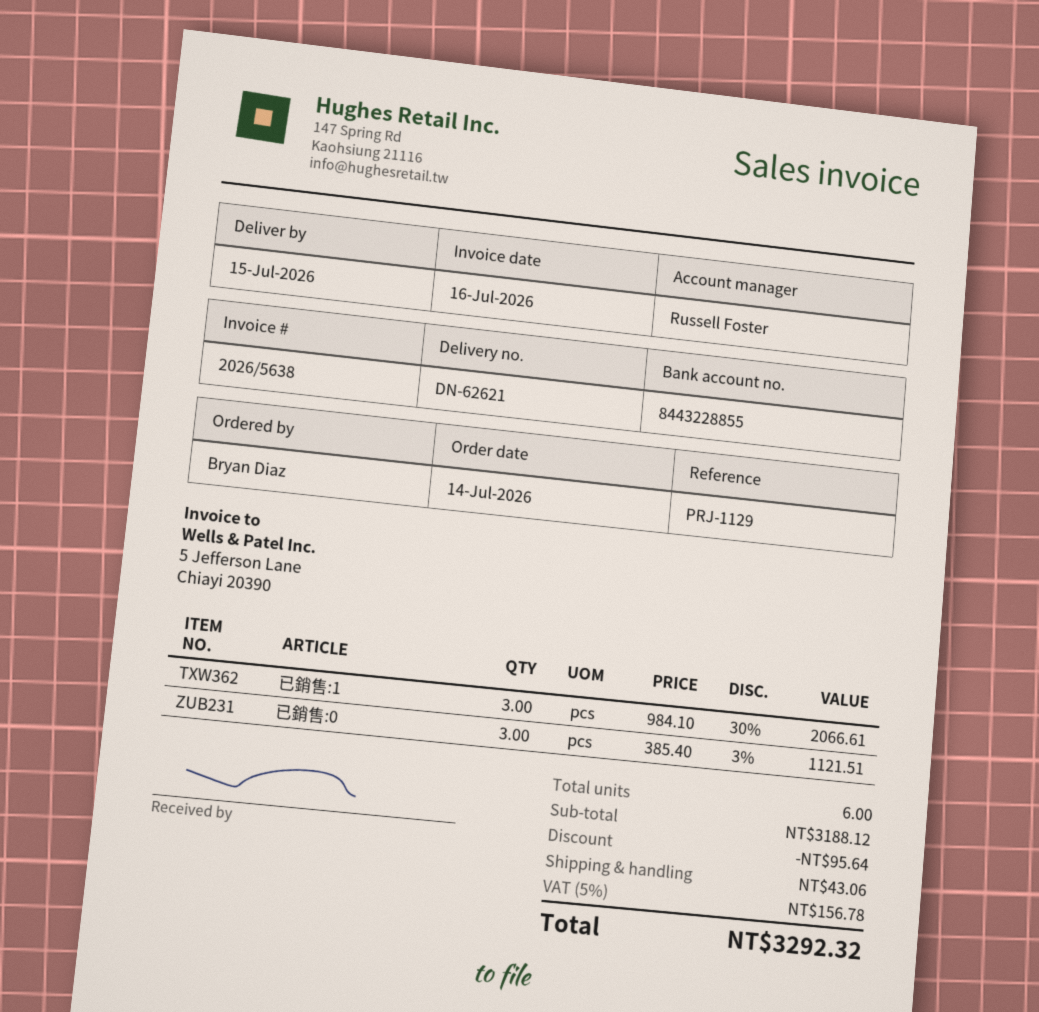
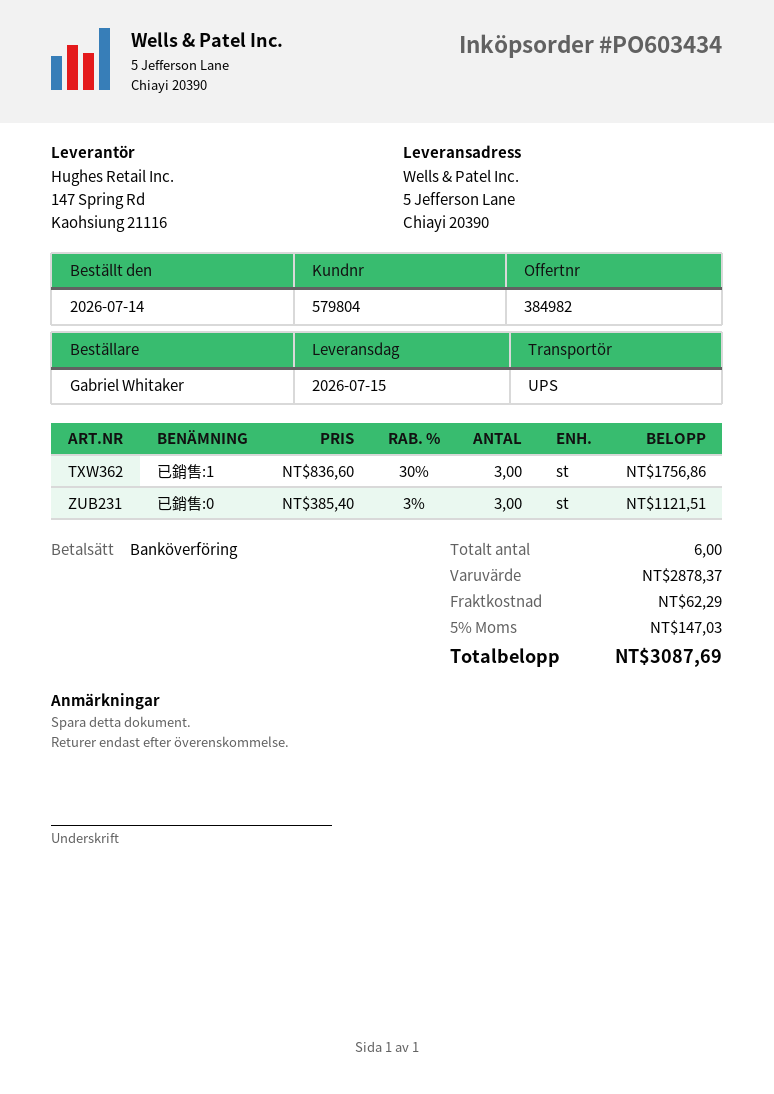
ordered by: Bryan Diaz -> Gabriel Whitaker
已銷售:1: 3 x 984.10 - 30% = 2066.61 -> 3 x 836.60 - 30% = 1756.86
subtotal: 3188.12 -> 2878.37
discount: 95.64 -> none
shipping: 43.06 -> 62.29
tax: 5% = 156.78 -> 5% = 147.03
total: 3292.32 -> 3087.69

